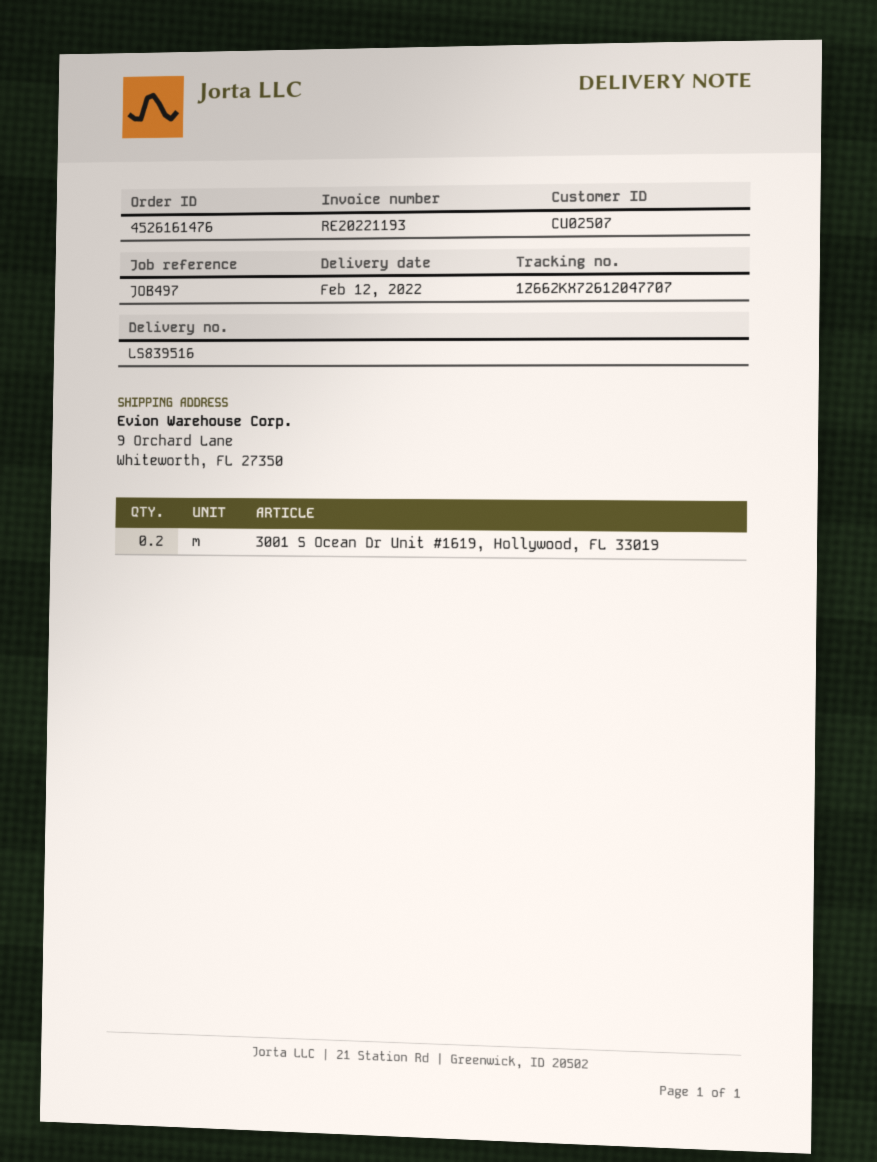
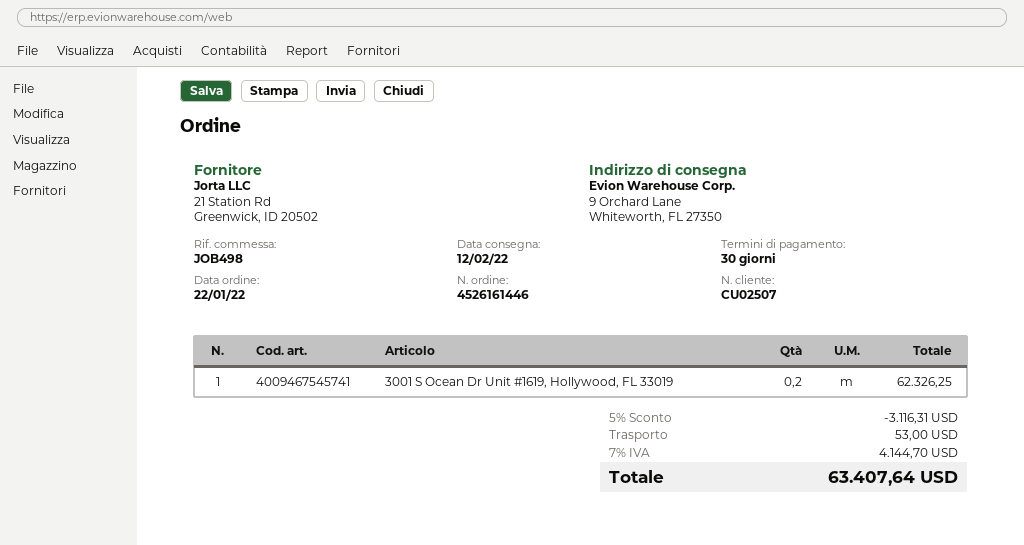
order number: 4526161476 -> 4526161446
reference: JOB497 -> JOB498

